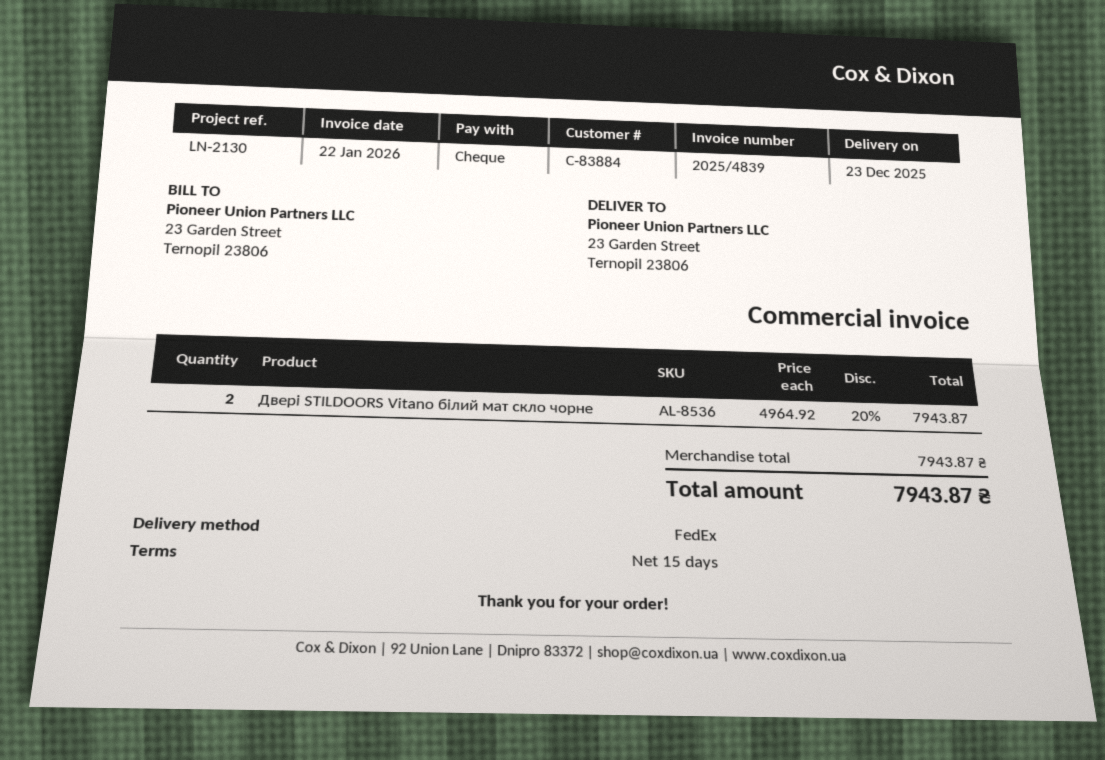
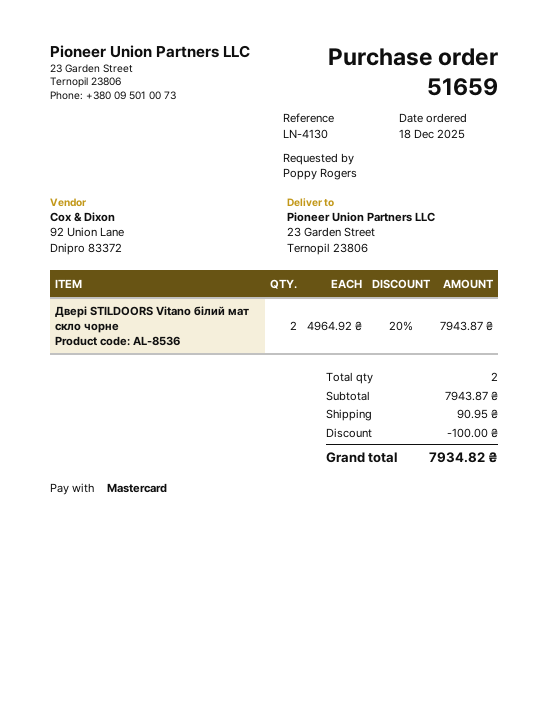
reference: LN-2130 -> LN-4130
payment method: cheque -> Mastercard
discount: none -> 100.00
shipping: none -> 90.95
total: 7943.87 -> 7934.82

